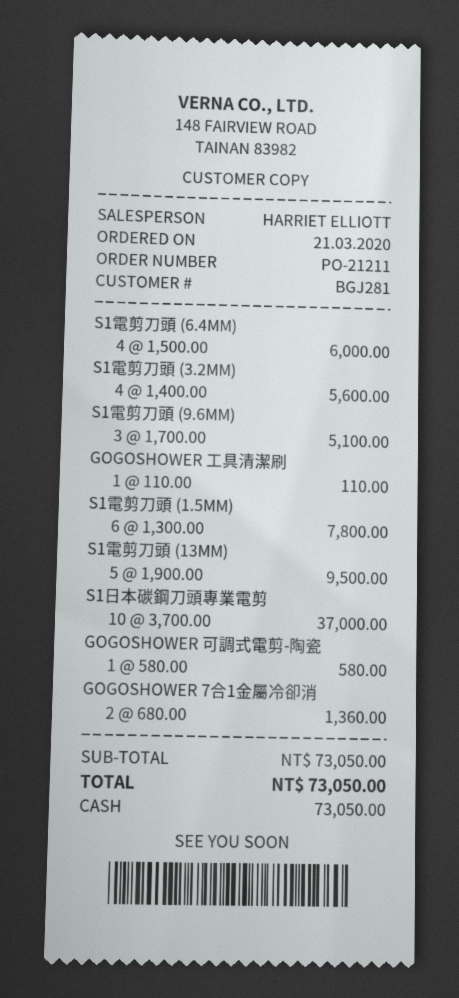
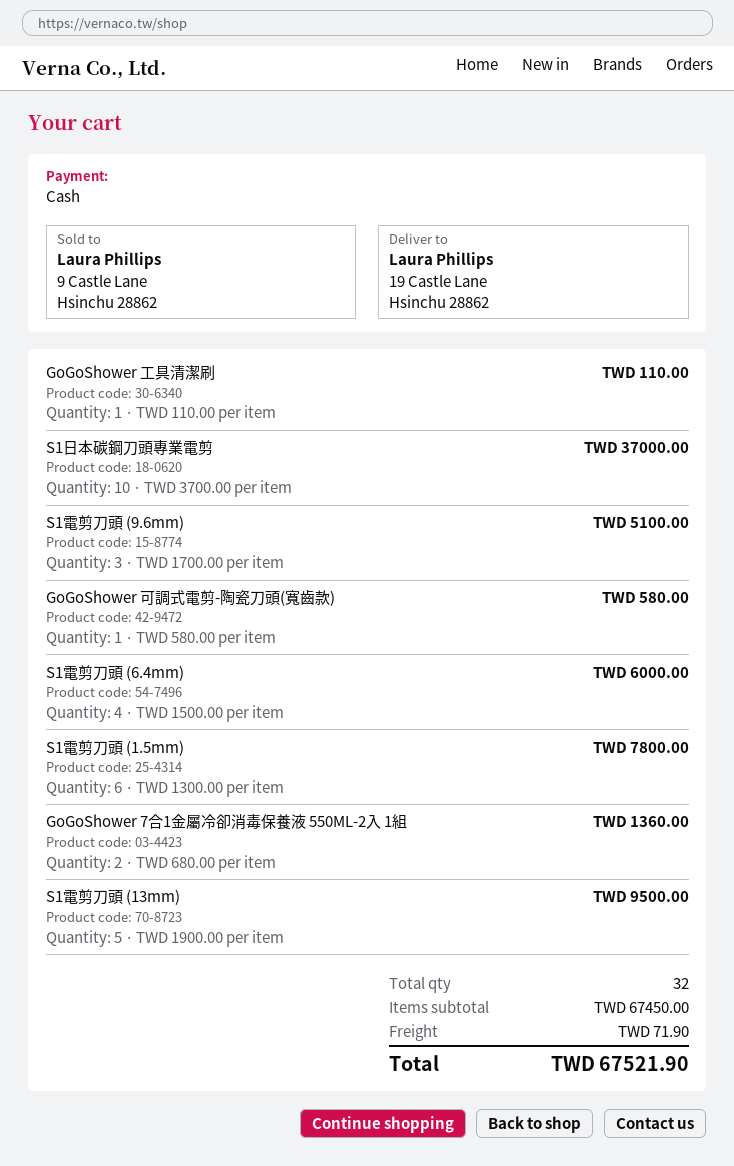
S1電剪刀頭 (3.2MM): 4 x 1400.00 = 5600.00 -> none
subtotal: 73050.00 -> 67450.00
shipping: none -> 71.90
total: 73050.00 -> 67521.90

